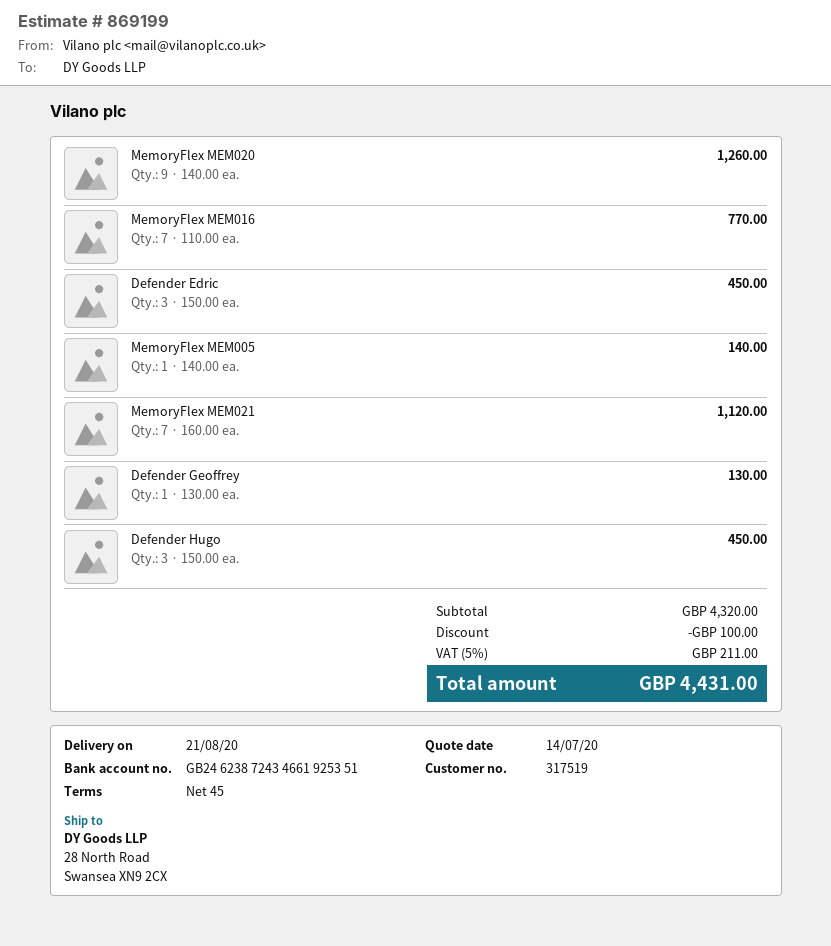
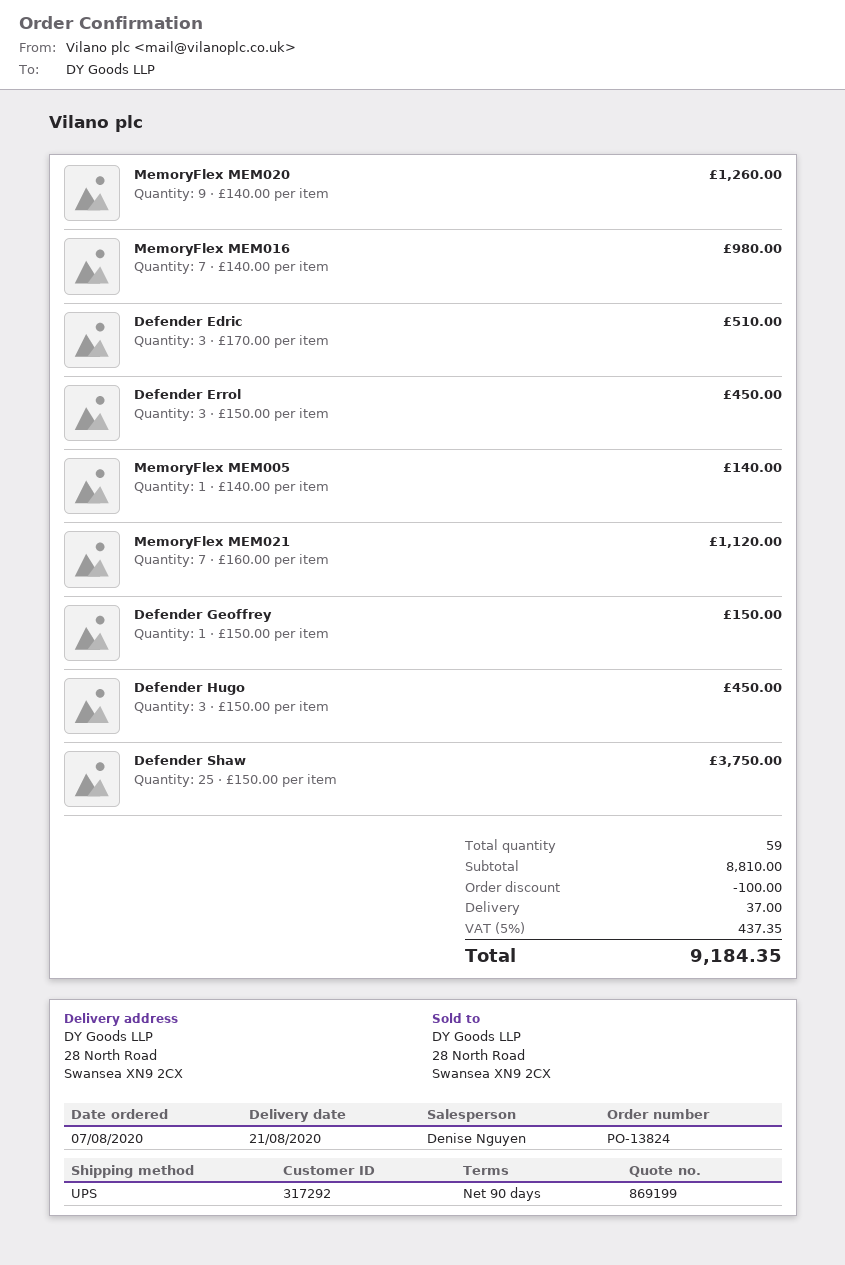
payment terms: 45 days -> 90 days
customer number: 317519 -> 317292
MemoryFlex MEM016: 7 x 110.00 = 770.00 -> 7 x 140.00 = 980.00
Defender Edric: 3 x 150.00 = 450.00 -> 3 x 170.00 = 510.00
Defender Geoffrey: 1 x 130.00 = 130.00 -> 1 x 150.00 = 150.00
Defender Errol: none -> 3 x 150.00 = 450.00
Defender Shaw: none -> 25 x 150.00 = 3750.00
subtotal: 4320.00 -> 8810.00
shipping: none -> 37.00
tax: 5% = 211.00 -> 5% = 437.35
total: 4431.00 -> 9184.35

